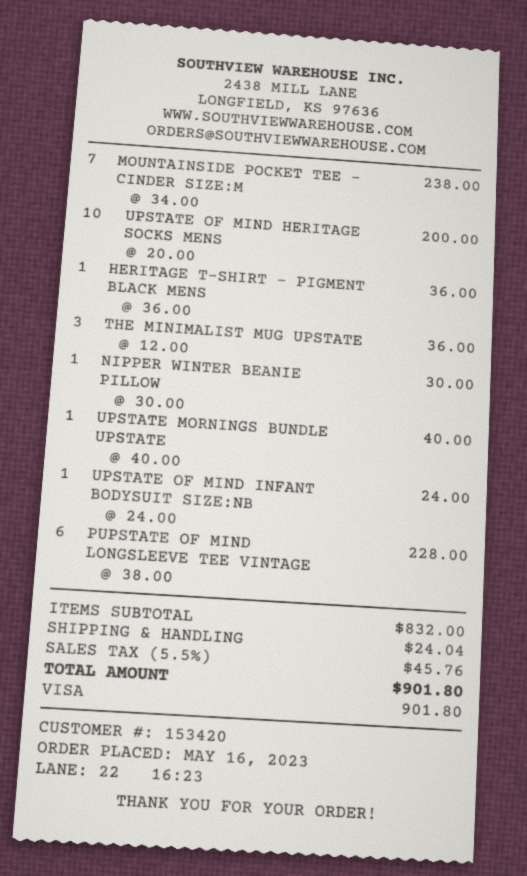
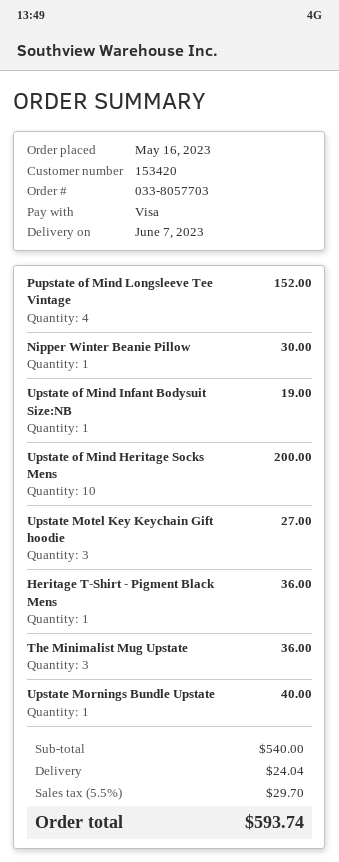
MOUNTAINSIDE POCKET TEE - CINDER SIZE:M: 7 for 238.00 -> none
UPSTATE OF MIND INFANT BODYSUIT SIZE:NB: 1 for 24.00 -> 1 for 19.00
PUPSTATE OF MIND LONGSLEEVE TEE VINTAGE: 6 for 228.00 -> 4 for 152.00
Upstate Motel Key Keychain Gift hoodie: none -> 3 for 27.00
subtotal: 832.00 -> 540.00
tax: 5.5% = 45.76 -> 5.5% = 29.70
total: 901.80 -> 593.74

